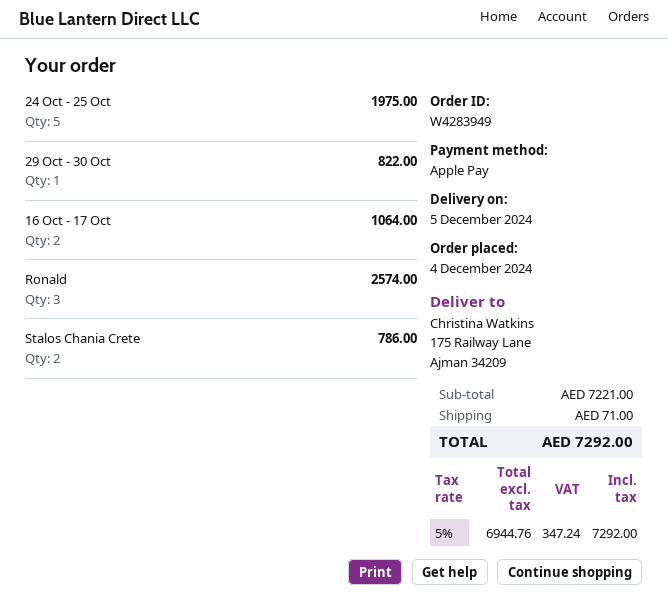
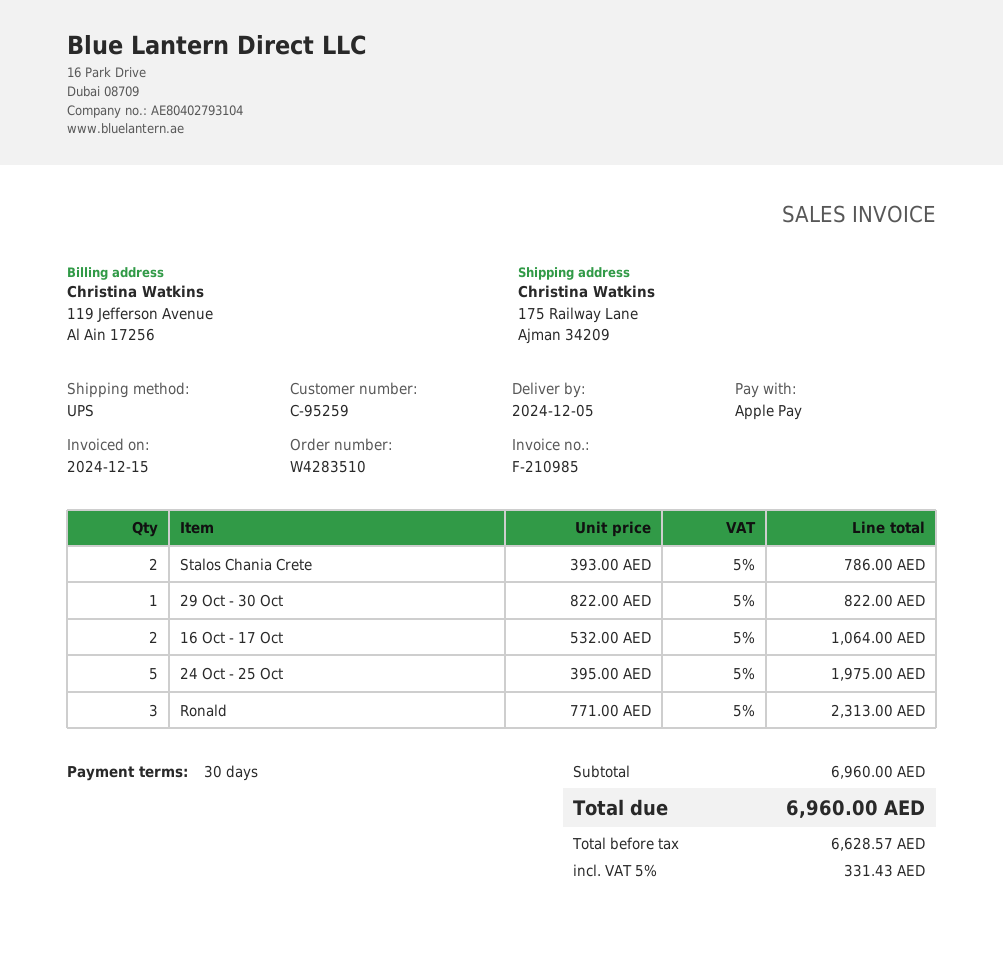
order number: W4283949 -> W4283510
Ronald: 3 for 2574.00 -> 3 for 2313.00
subtotal: 7221.00 -> 6960.00
shipping: 71.00 -> none
net: 6944.76 -> 6628.57
tax: 5% = 347.24 -> 5% = 331.43
total: 7292.00 -> 6960.00

